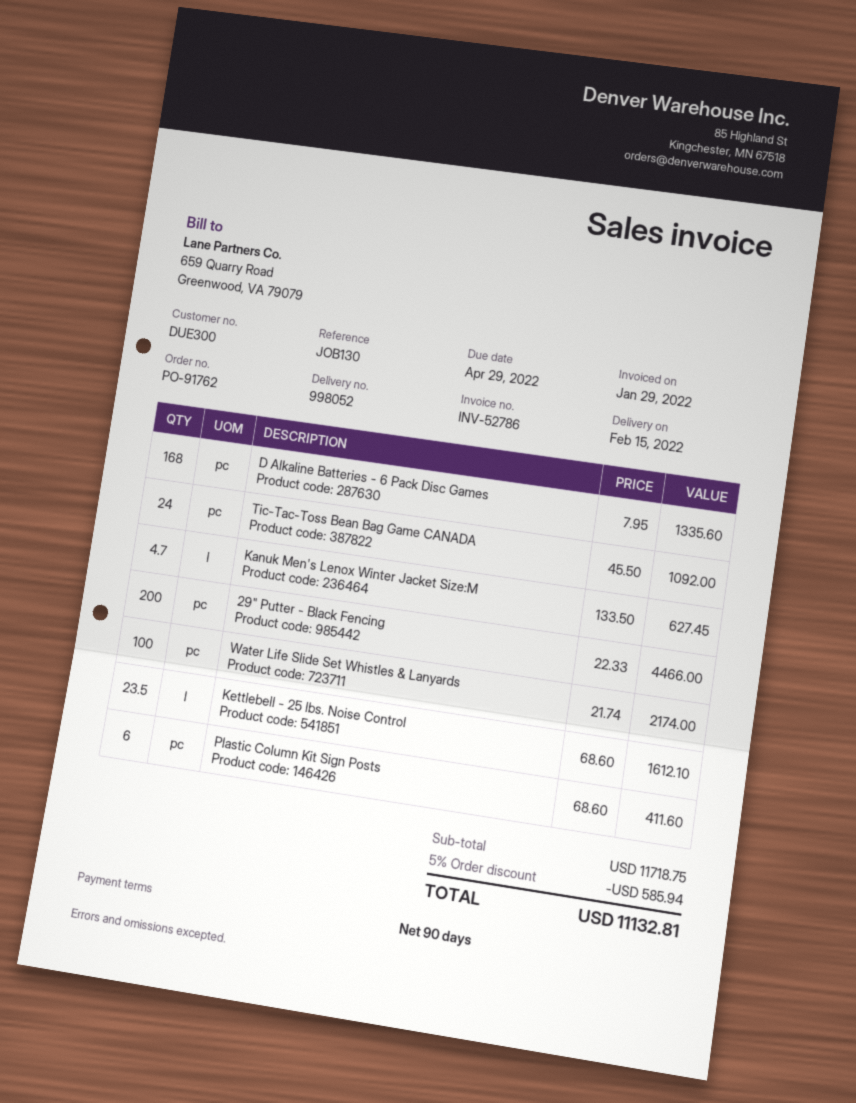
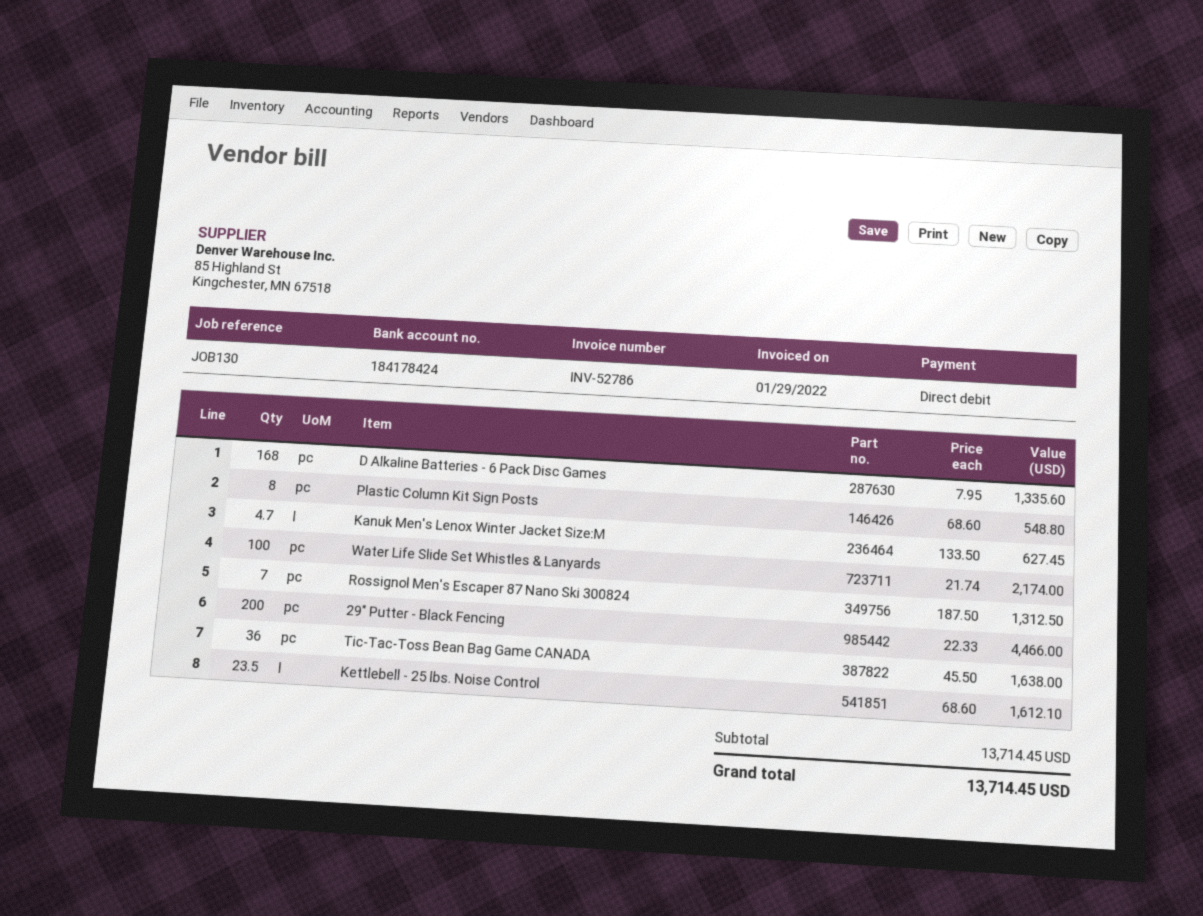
Tic-Tac-Toss Bean Bag Game CANADA: 24 x 45.50 = 1092.00 -> 36 x 45.50 = 1638.00
Plastic Column Kit Sign Posts: 6 x 68.60 = 411.60 -> 8 x 68.60 = 548.80
Rossignol Men's Escaper 87 Nano Ski 300824: none -> 7 x 187.50 = 1312.50
subtotal: 11718.75 -> 13714.45
discount: 5% = 585.94 -> none
total: 11132.81 -> 13714.45

